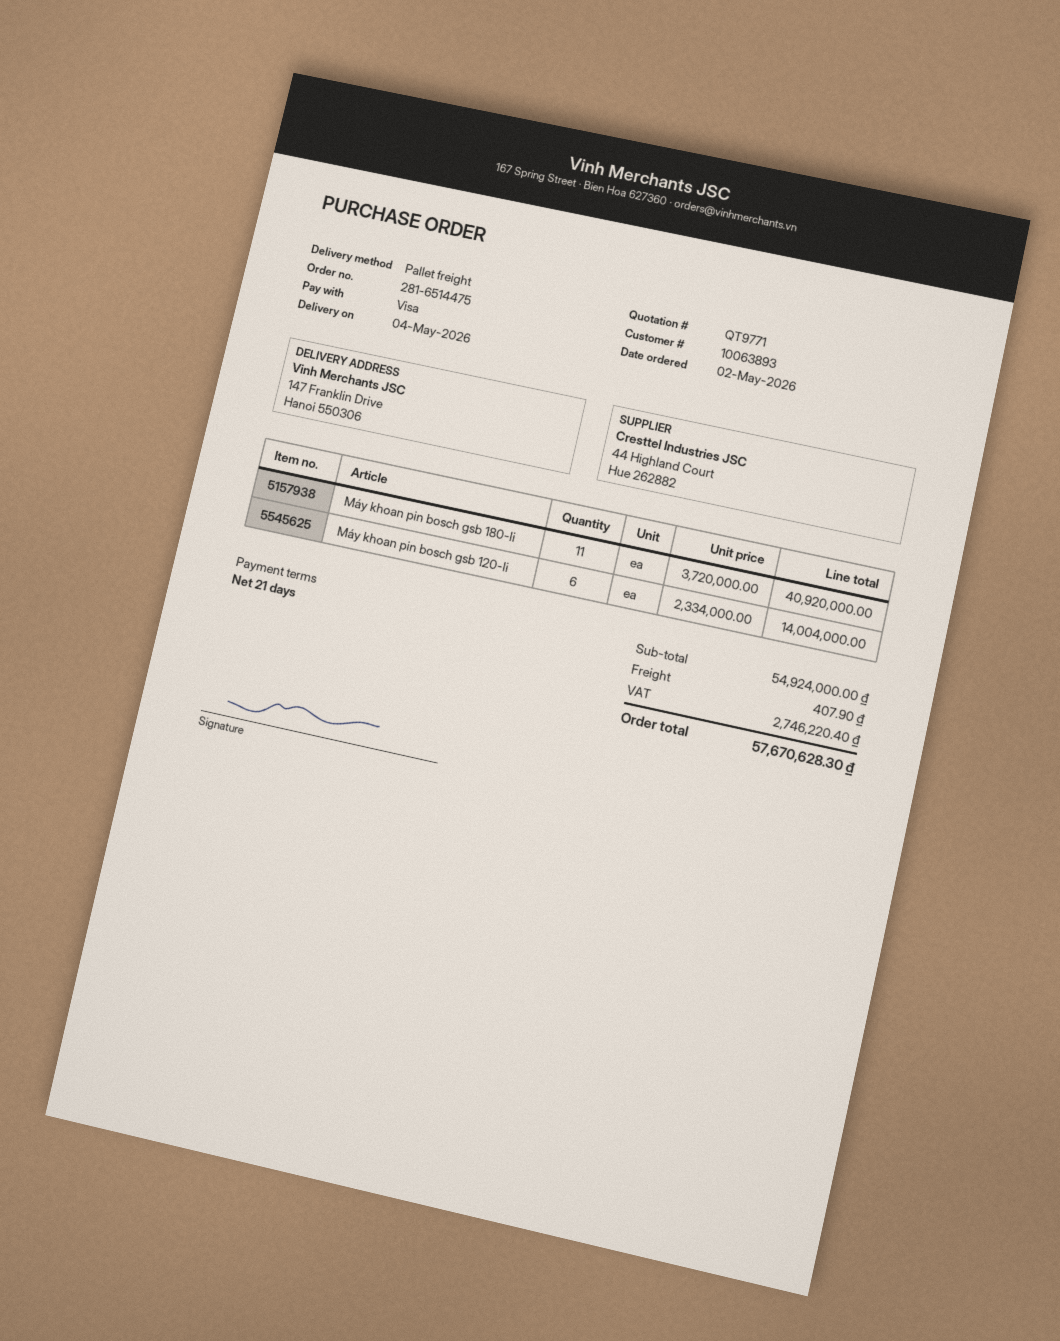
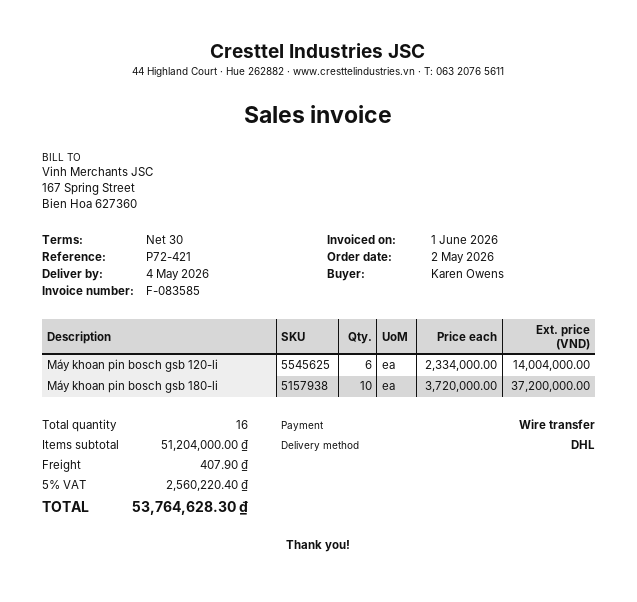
payment terms: 21 days -> 30 days
payment method: Visa -> bank transfer
shipping method: pallet freight -> DHL
Máy khoan pin bosch gsb 180-li: 11 x 3720000.00 = 40920000.00 -> 10 x 3720000.00 = 37200000.00
subtotal: 54924000.00 -> 51204000.00
tax: 2746220.40 -> 2560220.40
total: 57670628.30 -> 53764628.30

